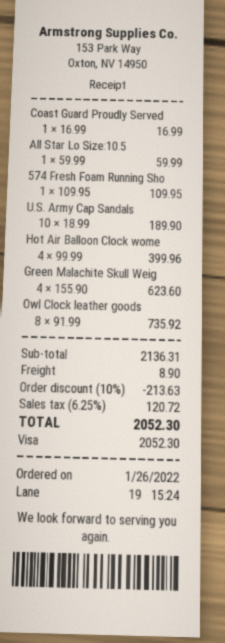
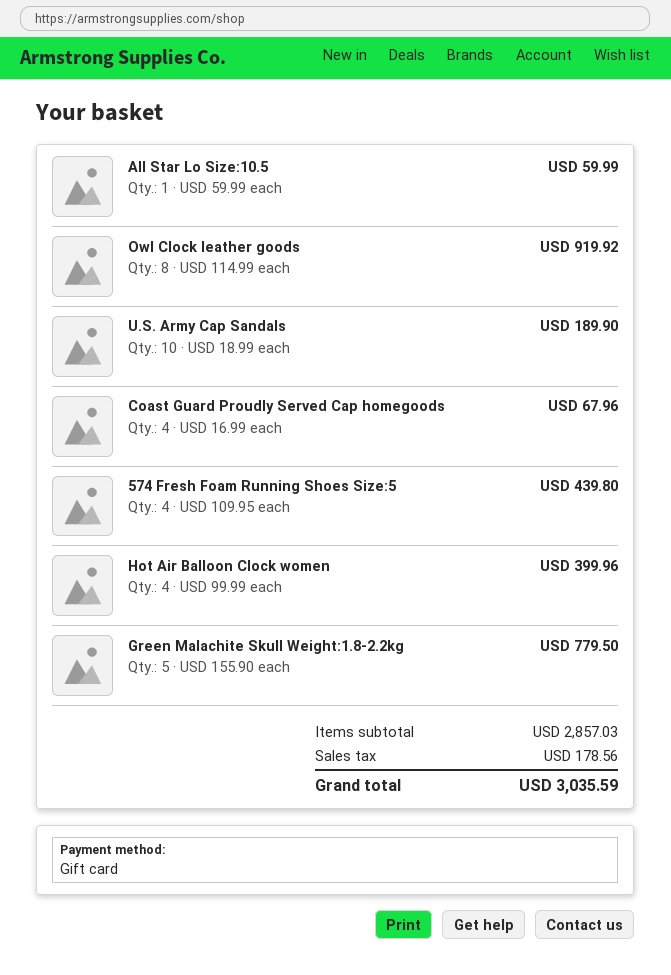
payment method: Visa -> gift card
Coast Guard Proudly Served: 1 x 16.99 = 16.99 -> 4 x 16.99 = 67.96
574 Fresh Foam Running Sho: 1 x 109.95 = 109.95 -> 4 x 109.95 = 439.80
Green Malachite Skull Weig: 4 x 155.90 = 623.60 -> 5 x 155.90 = 779.50
Owl Clock leather goods: 8 x 91.99 = 735.92 -> 8 x 114.99 = 919.92
subtotal: 2136.31 -> 2857.03
discount: 10% = 213.63 -> none
shipping: 8.90 -> none
tax: 120.72 -> 178.56
total: 2052.30 -> 3035.59

